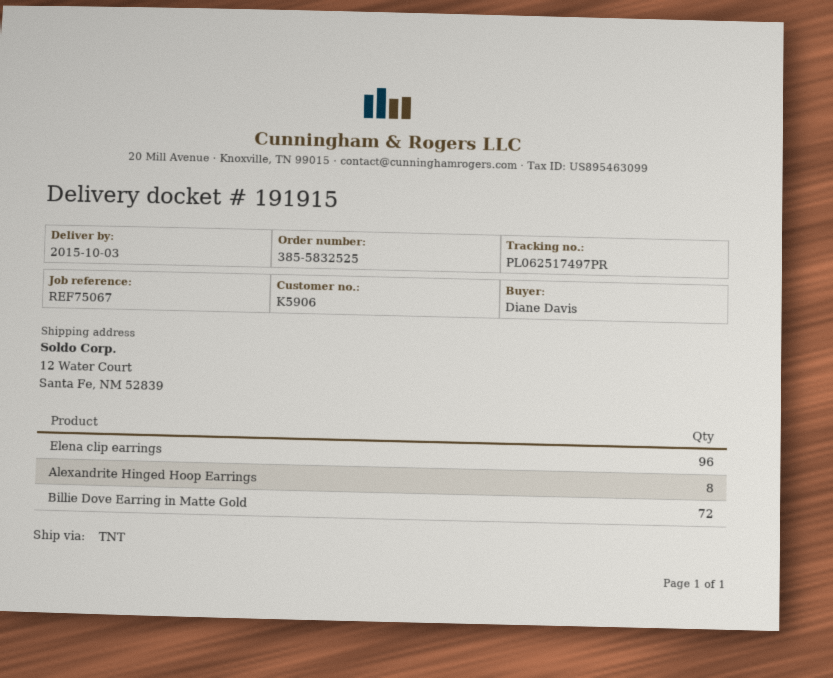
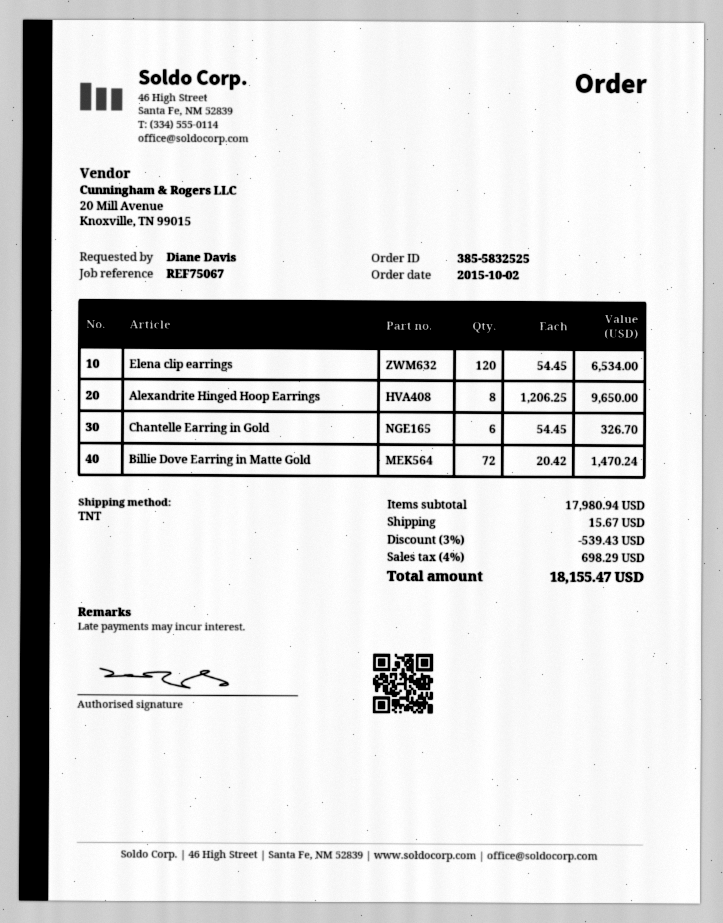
Elena clip earrings: 96 -> 120
Chantelle Earring in Gold: none -> 6

